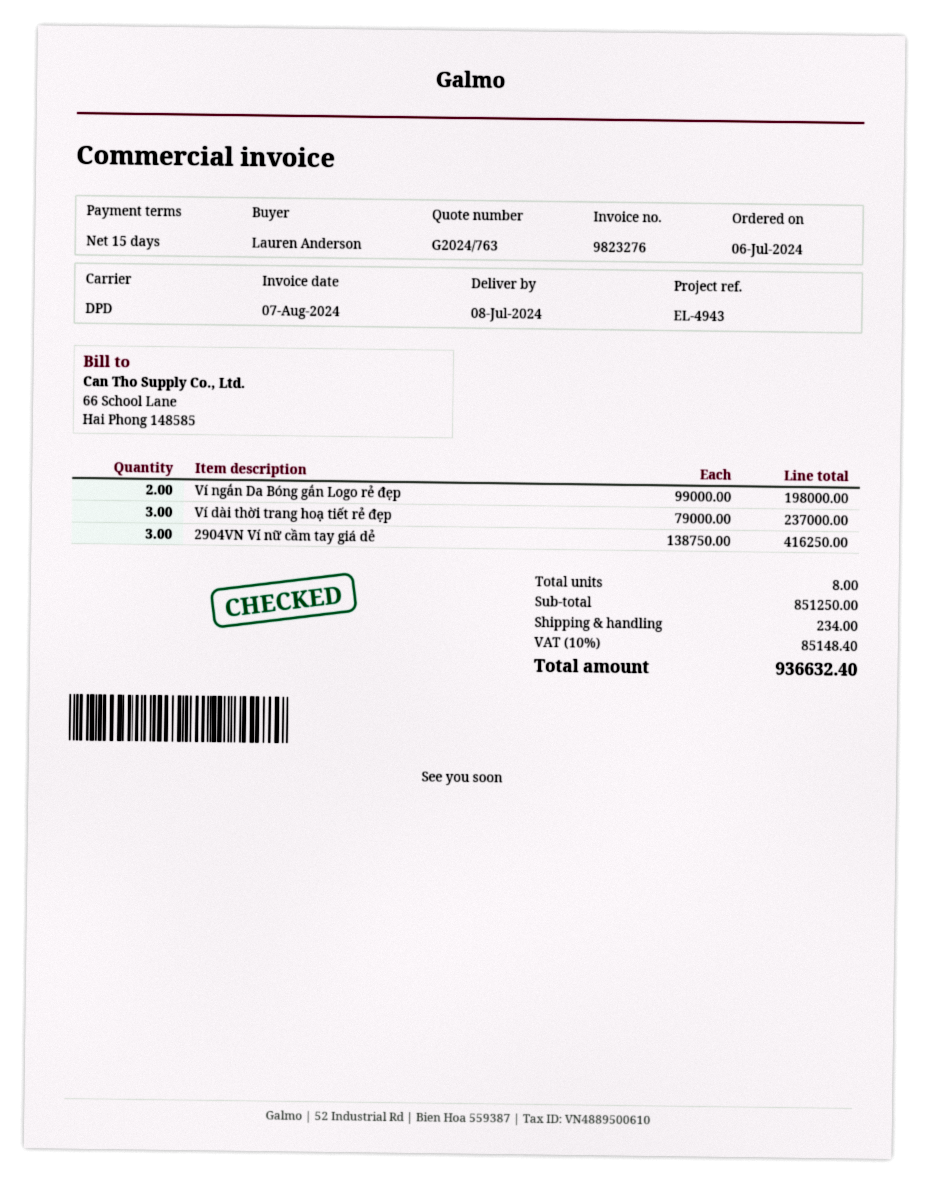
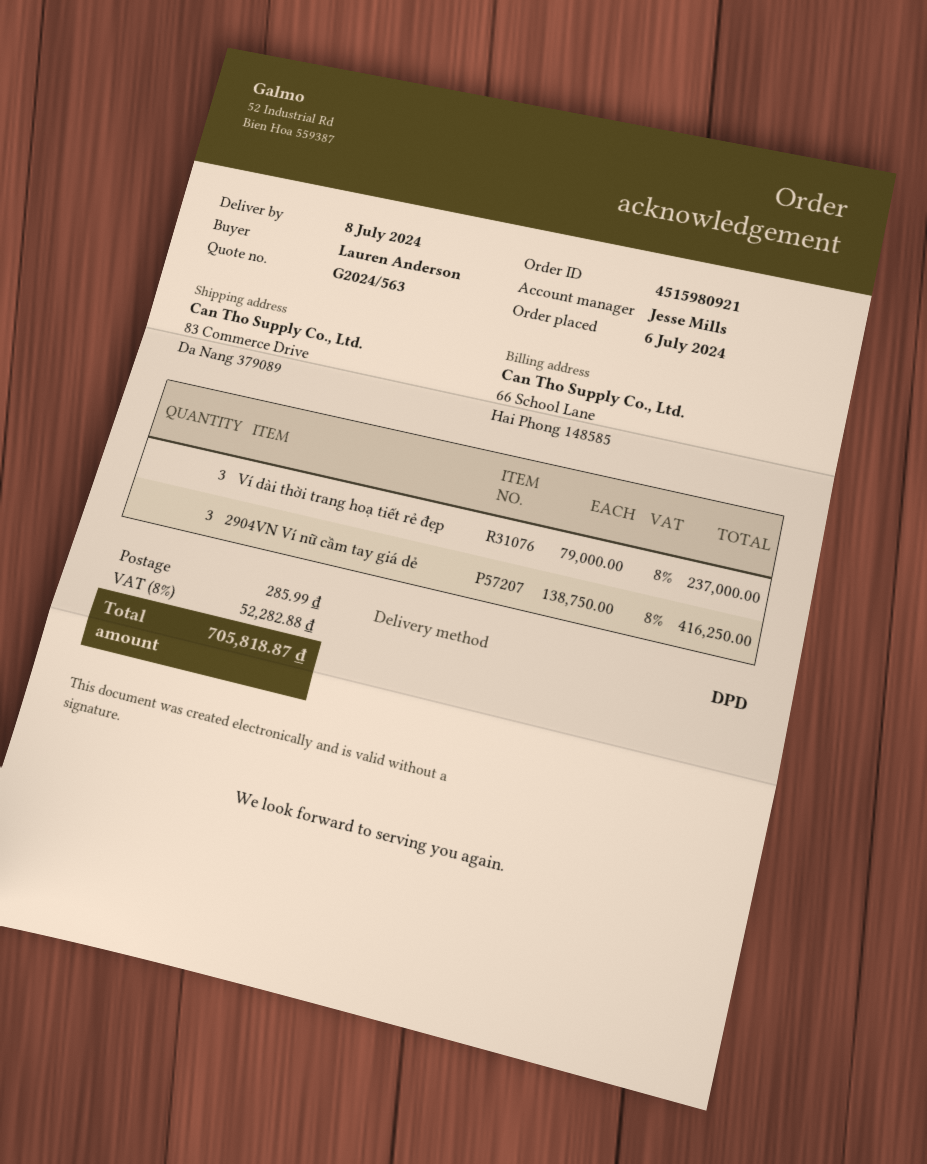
quote number: G2024/763 -> G2024/563
Ví ngắn Da Bóng gắn Logo rẻ đẹp: 2 x 99000.00 = 198000.00 -> none
shipping: 234.00 -> 285.99
tax: 10% = 85148.40 -> 8% = 52282.88
total: 936632.40 -> 705818.87

